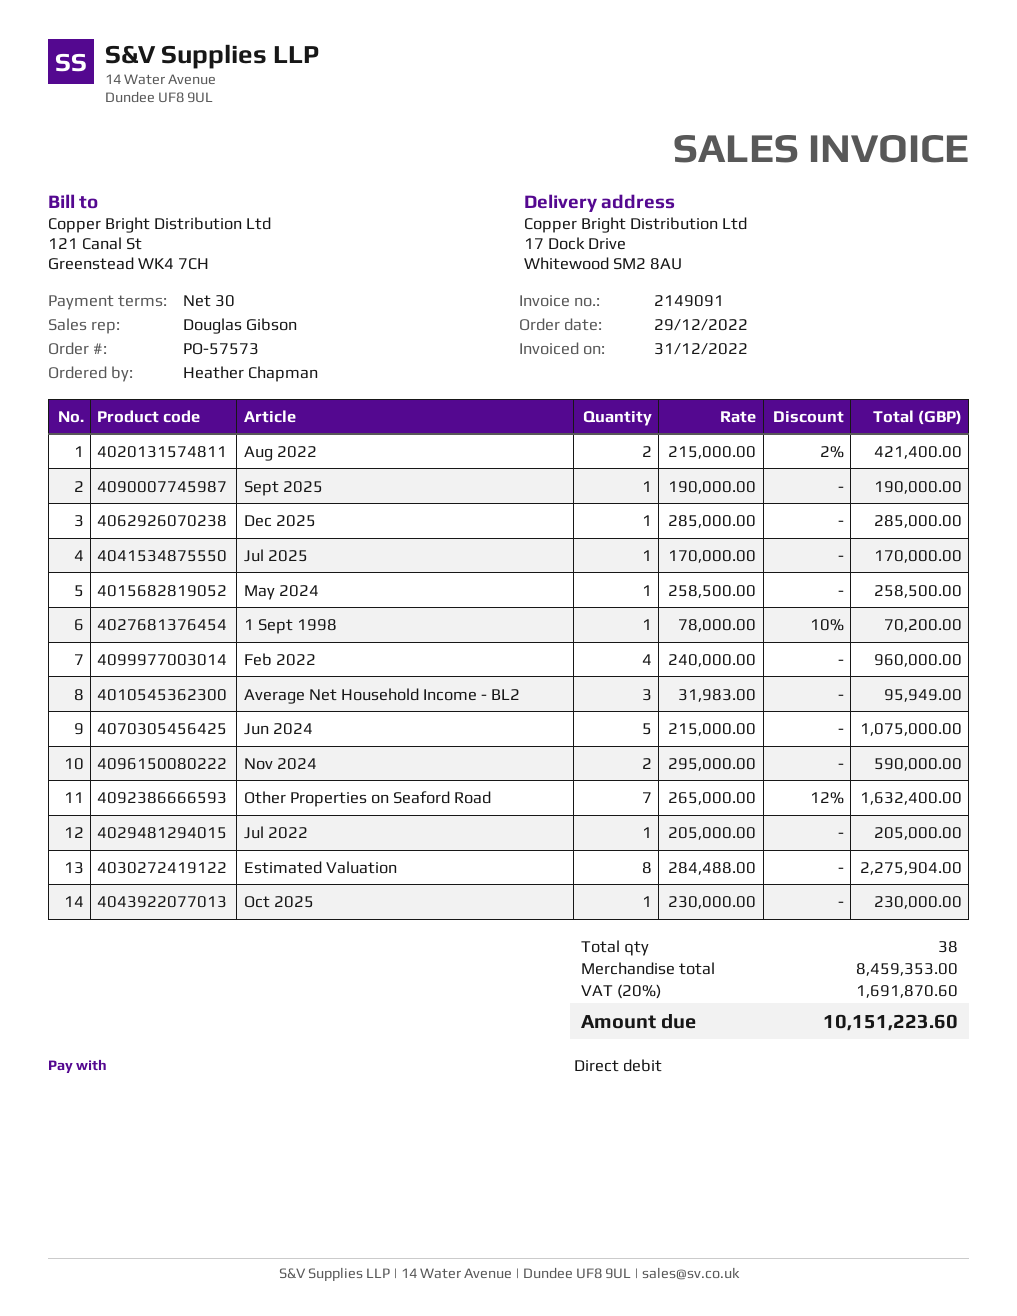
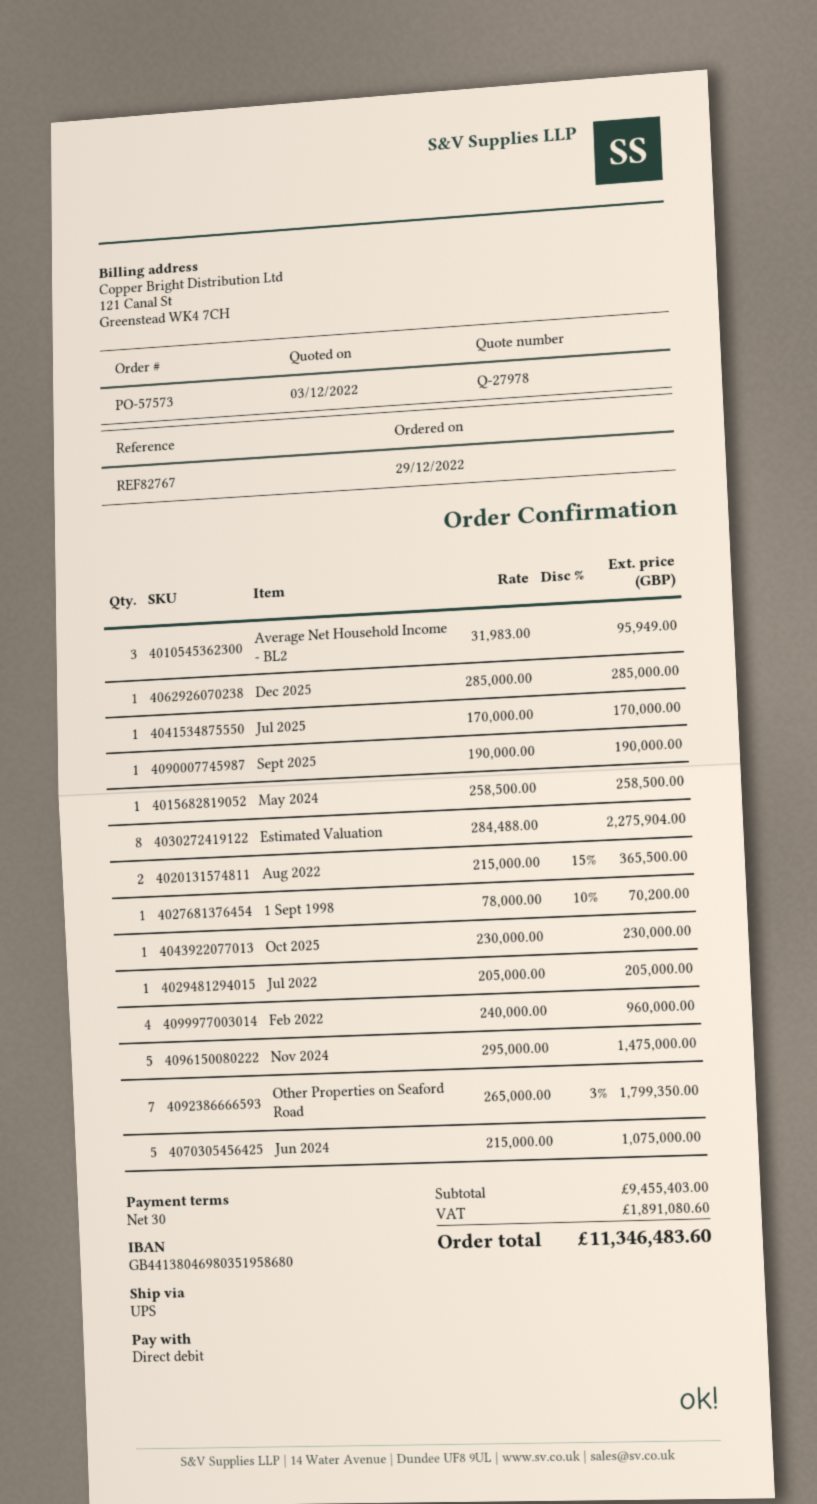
Aug 2022: 2 x 215000.00 - 2% = 421400.00 -> 2 x 215000.00 - 15% = 365500.00
Nov 2024: 2 x 295000.00 = 590000.00 -> 5 x 295000.00 = 1475000.00
Other Properties on Seaford Road: 7 x 265000.00 - 12% = 1632400.00 -> 7 x 265000.00 - 3% = 1799350.00
subtotal: 8459353.00 -> 9455403.00
tax: 1691870.60 -> 1891080.60
total: 10151223.60 -> 11346483.60

